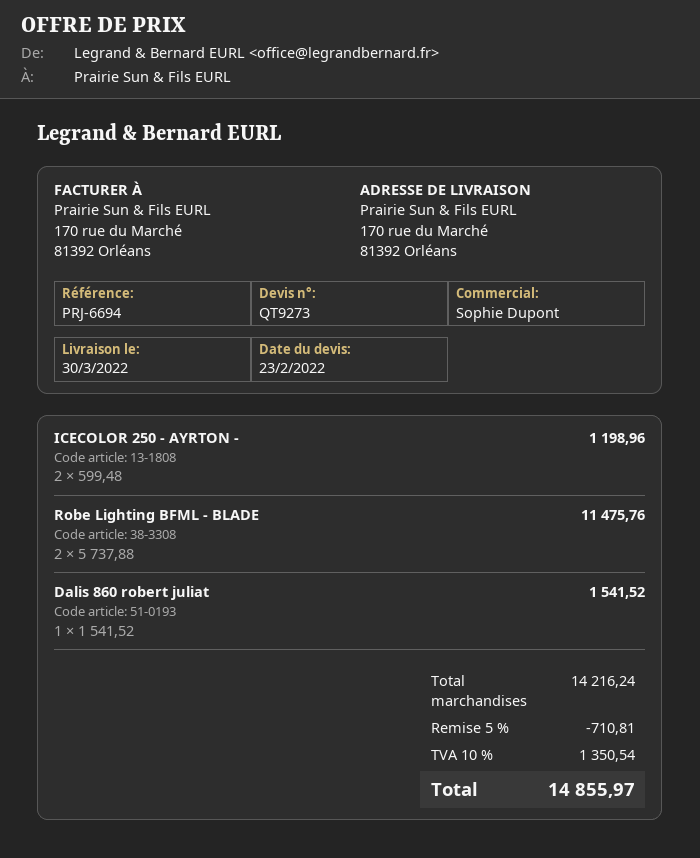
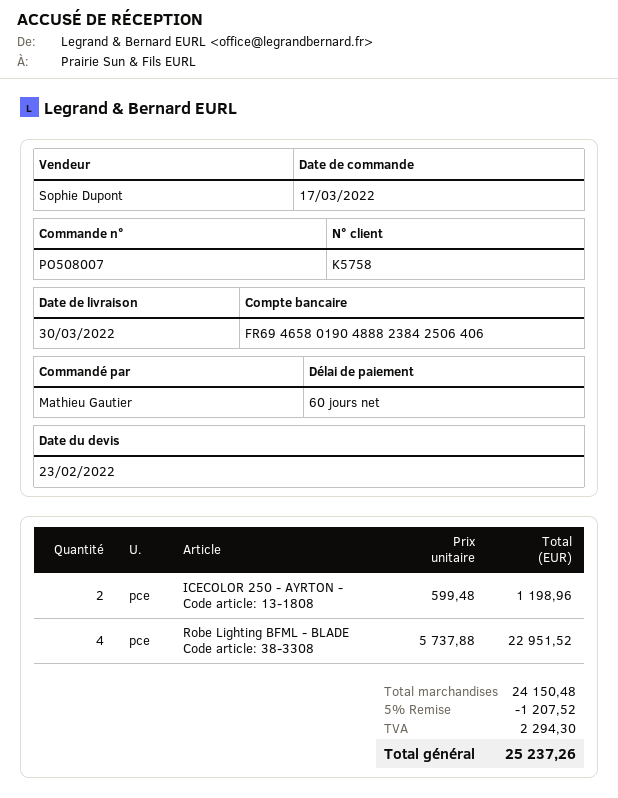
Robe Lighting BFML - BLADE: 2 x 5737.88 = 11475.76 -> 4 x 5737.88 = 22951.52
Dalis 860 robert juliat: 1 x 1541.52 = 1541.52 -> none
subtotal: 14216.24 -> 24150.48
discount: 5% = 710.81 -> 5% = 1207.52
tax: 1350.54 -> 2294.30
total: 14855.97 -> 25237.26

